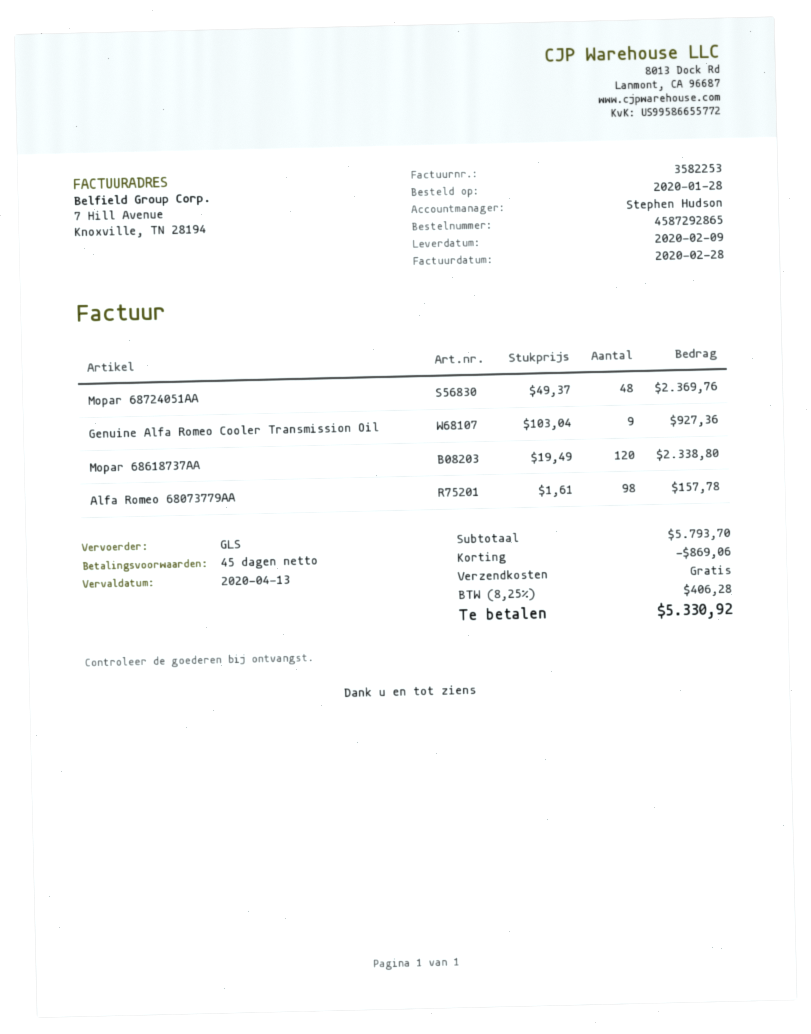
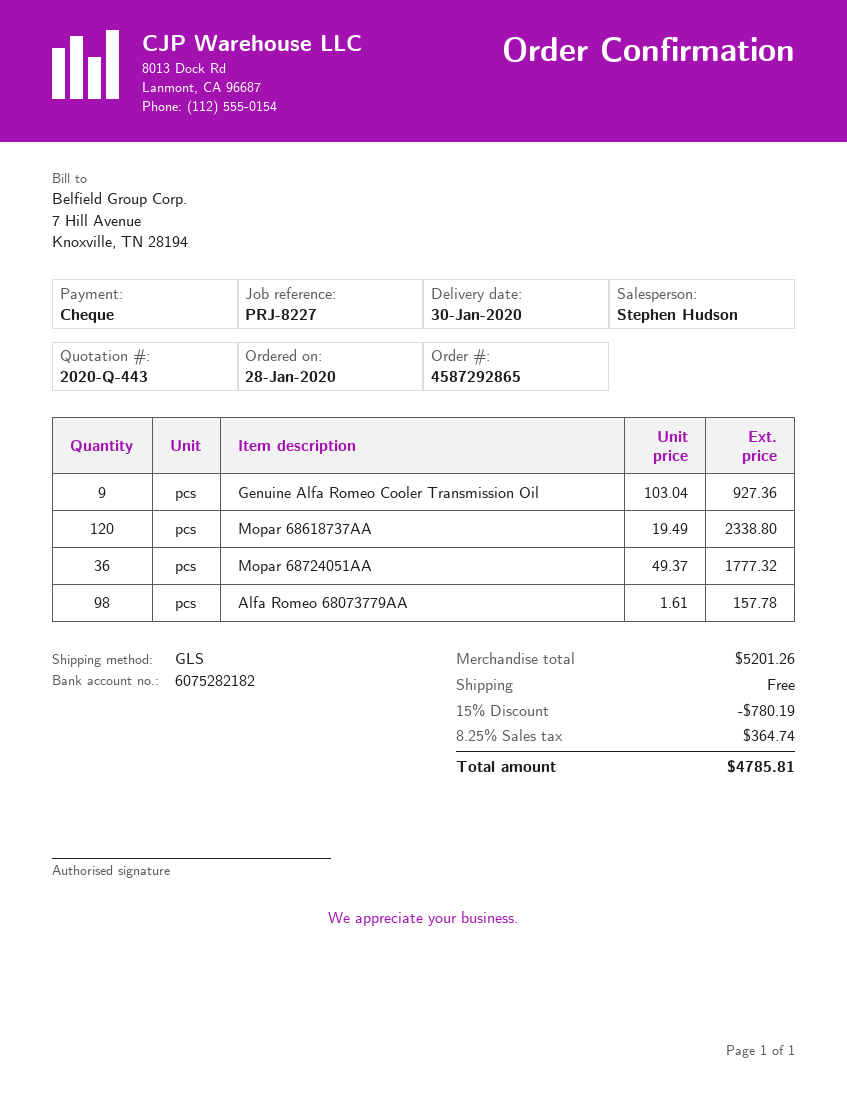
delivery date: 2020-02-09 -> 2020-01-30
Mopar 68724051AA: 48 x 49.37 = 2369.76 -> 36 x 49.37 = 1777.32
subtotal: 5793.70 -> 5201.26
discount: 869.06 -> 780.19
tax: 8.25% = 406.28 -> 8.25% = 364.74
total: 5330.92 -> 4785.81

